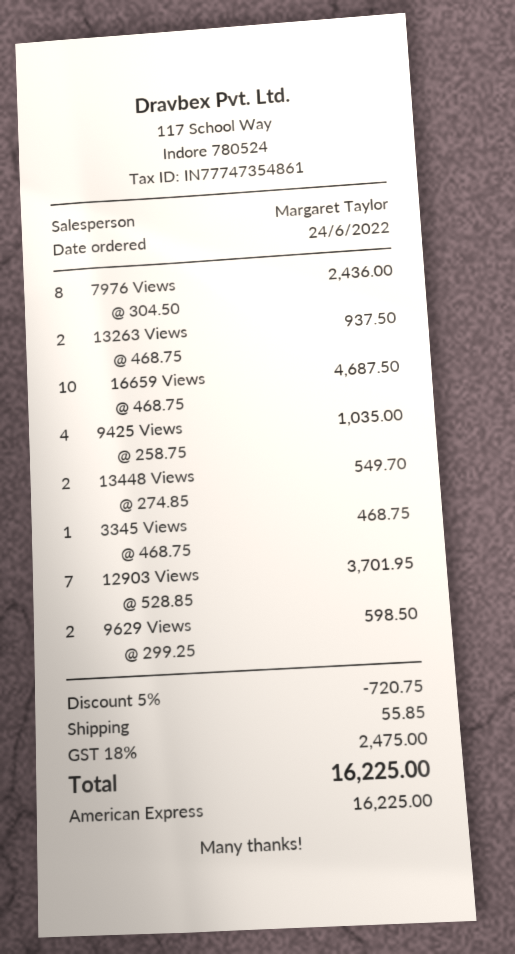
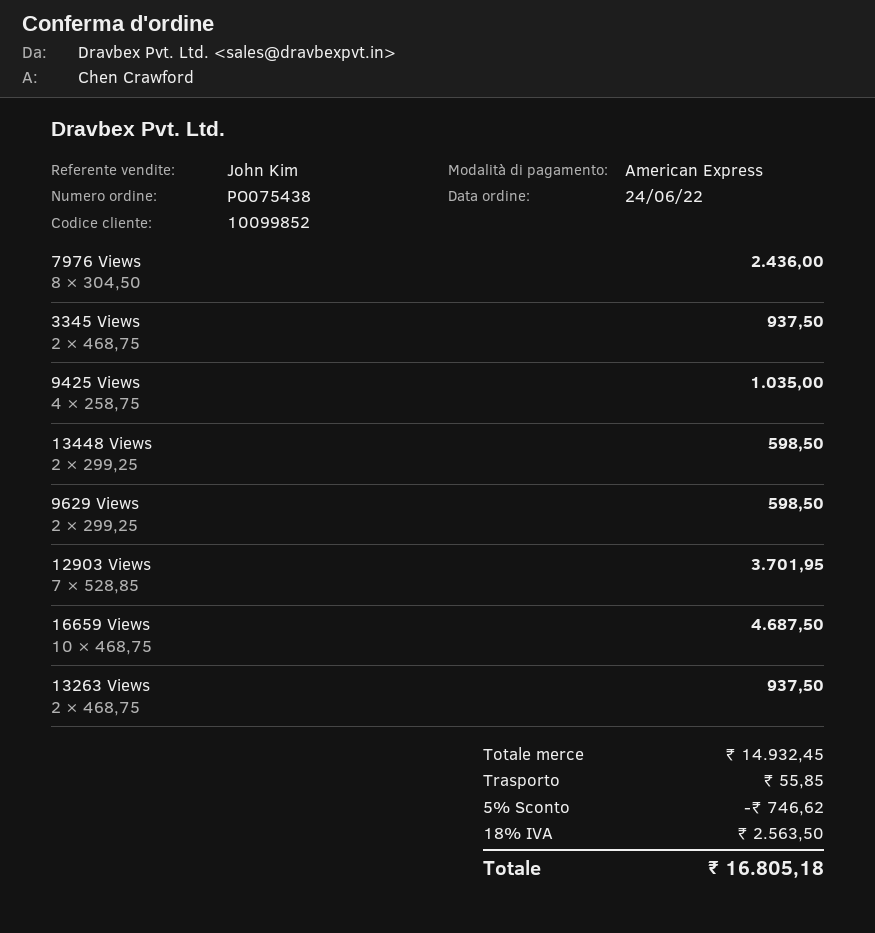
sales rep: Margaret Taylor -> John Kim
13448 Views: 2 x 274.85 = 549.70 -> 2 x 299.25 = 598.50
3345 Views: 1 x 468.75 = 468.75 -> 2 x 468.75 = 937.50
discount: 5% = 720.75 -> 5% = 746.62
tax: 18% = 2475.00 -> 18% = 2563.50
total: 16225.00 -> 16805.18

